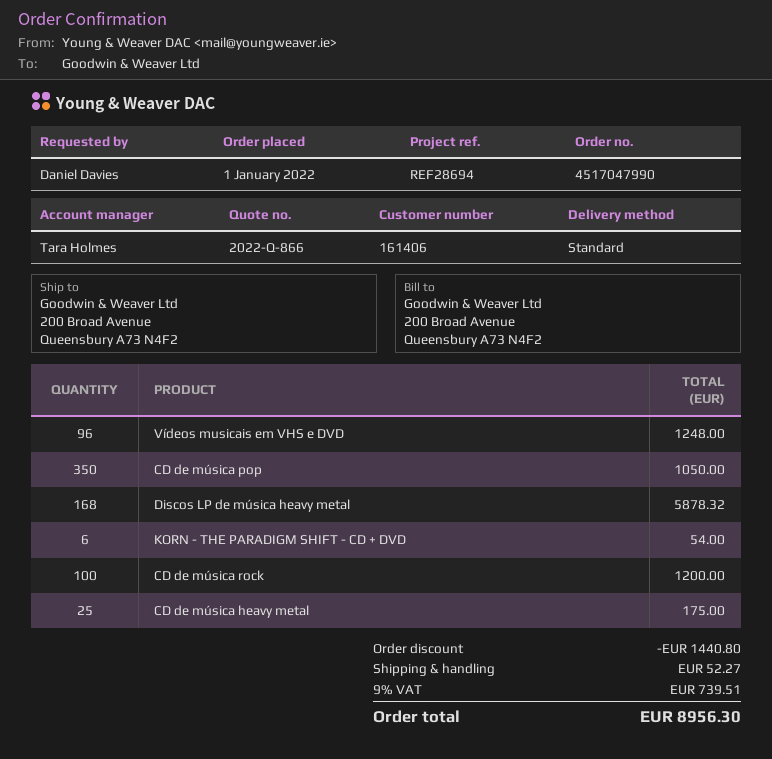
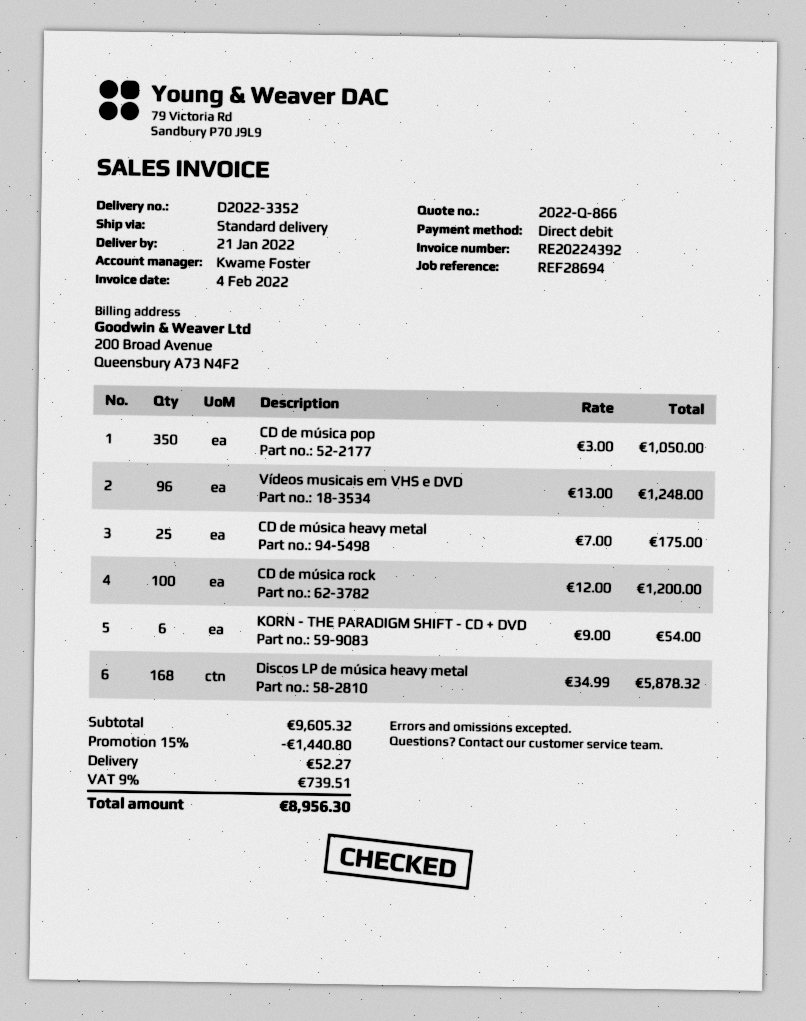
sales rep: Tara Holmes -> Kwame Foster

